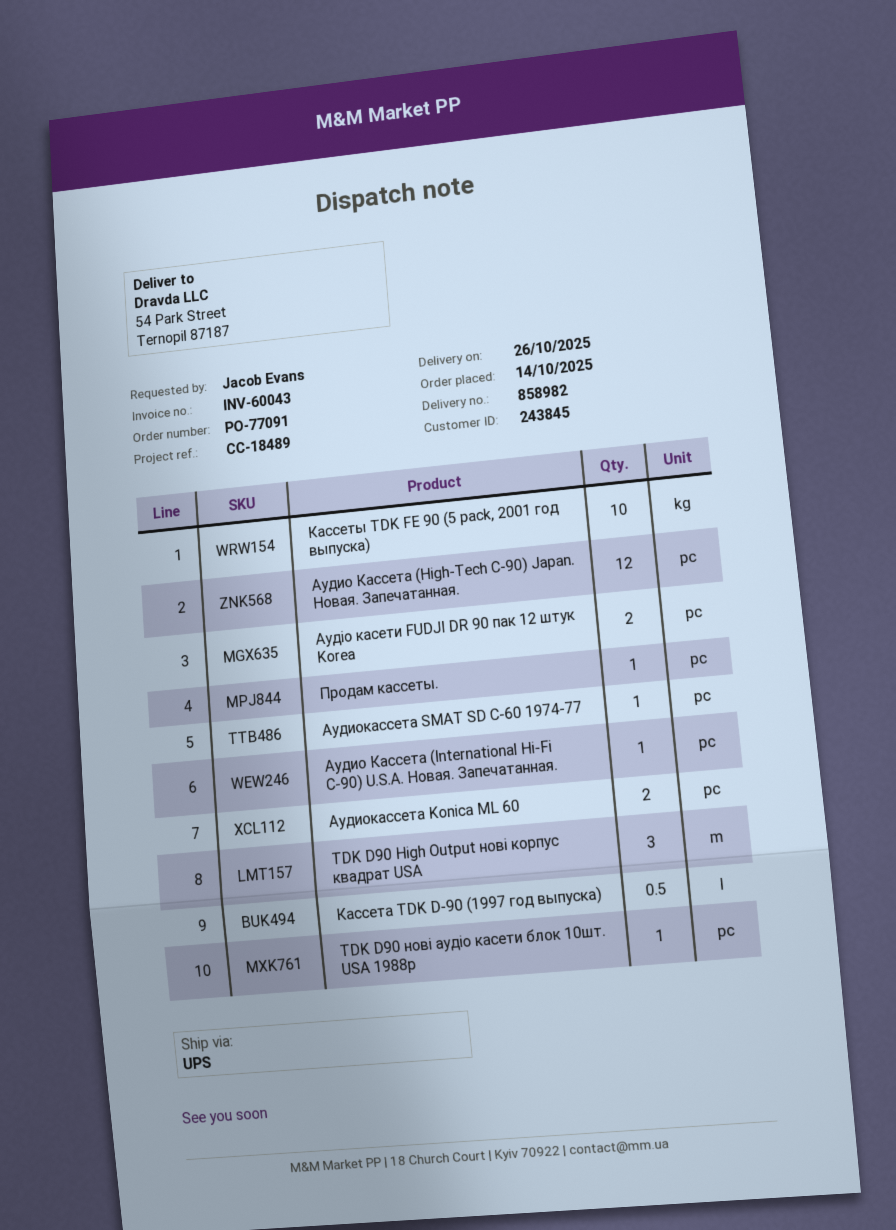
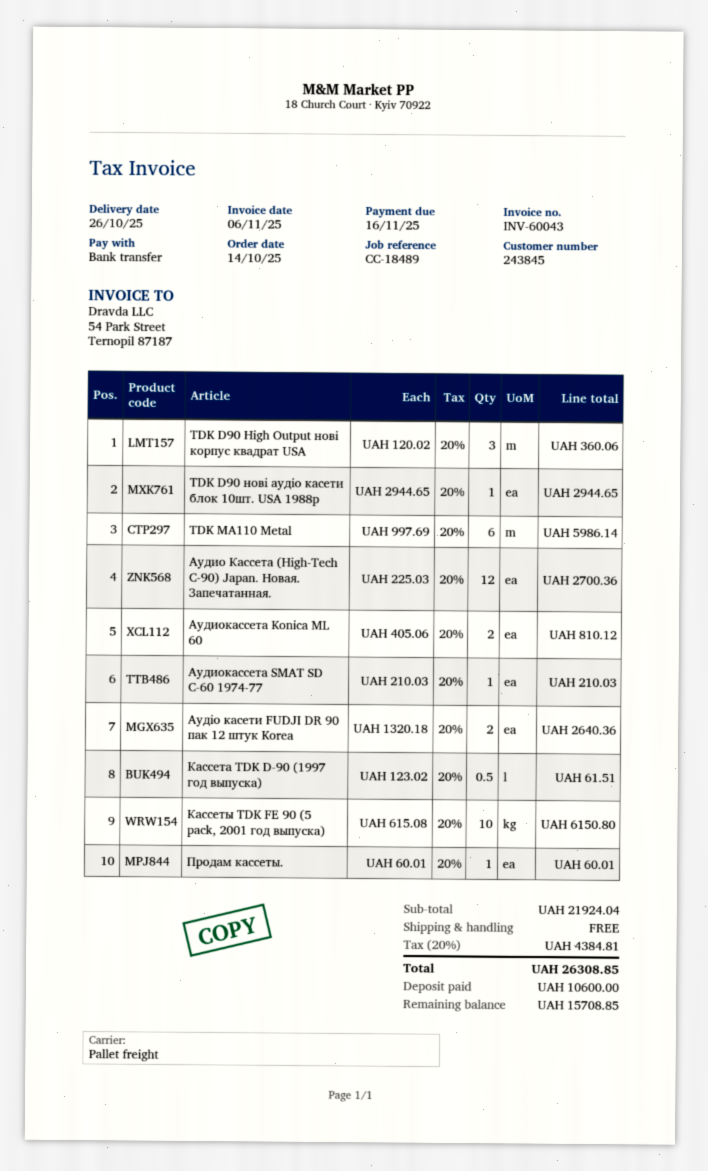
shipping method: UPS -> pallet freight
Аудио Кассета (International Hi-Fi C-90) U.S.A. Новая. Запечатанная.: 1 -> none
TDK MA110 Metal: none -> 6

